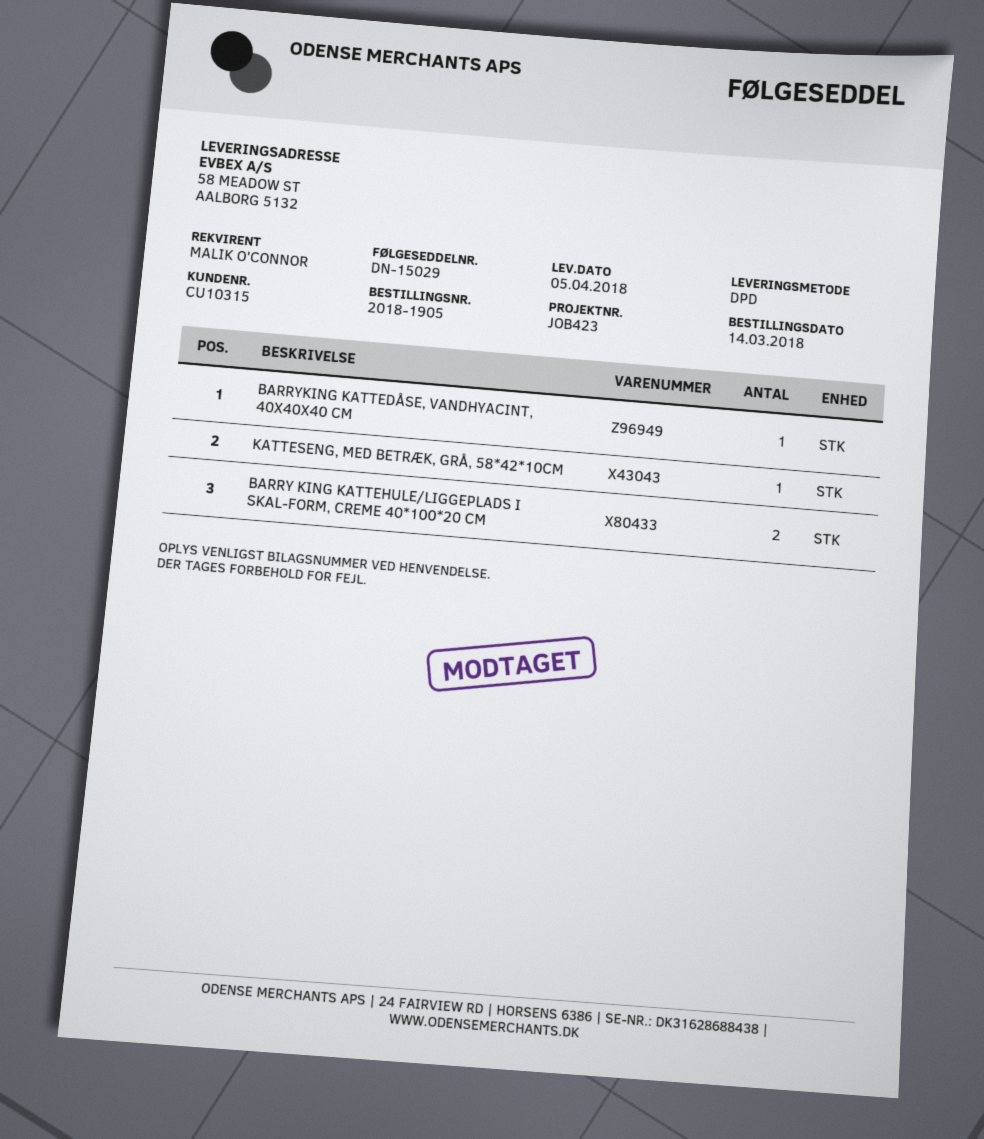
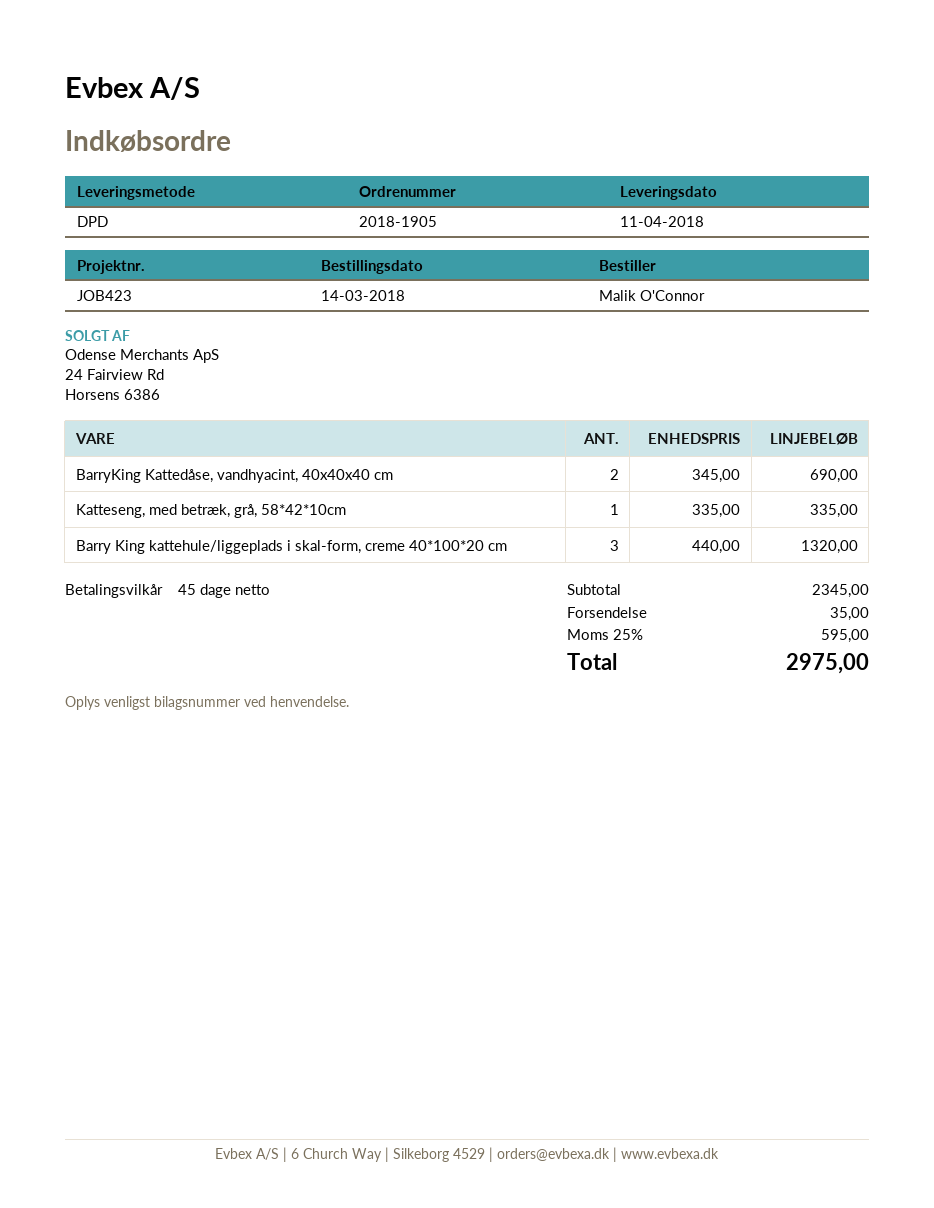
delivery date: 2018-04-05 -> 2018-04-11
BARRYKING KATTEDÅSE, VANDHYACINT, 40X40X40 CM: 1 -> 2
BARRY KING KATTEHULE/LIGGEPLADS I SKAL-FORM, CREME 40*100*20 CM: 2 -> 3

